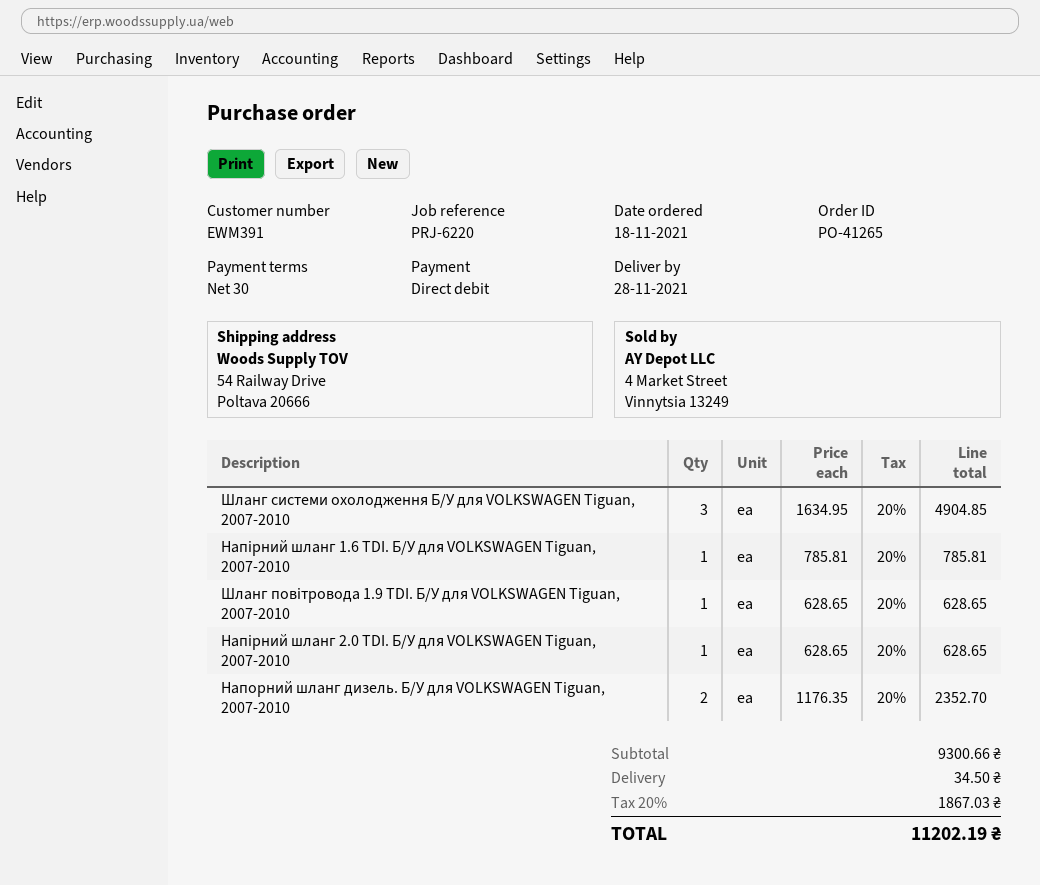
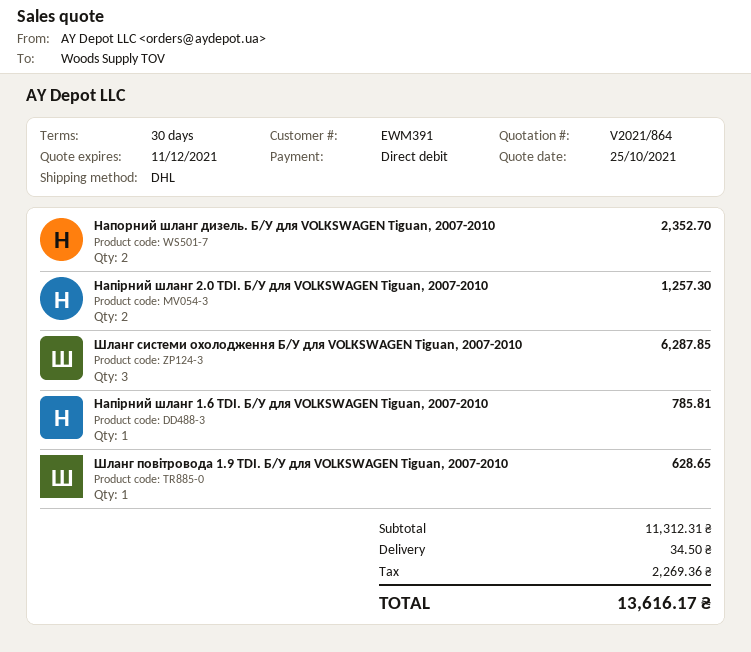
Шланг системи охолодження Б/У для VOLKSWAGEN Tiguan, 2007-2010: 3 for 4904.85 -> 3 for 6287.85
Напірний шланг 2.0 TDI. Б/У для VOLKSWAGEN Tiguan, 2007-2010: 1 for 628.65 -> 2 for 1257.30
subtotal: 9300.66 -> 11312.31
tax: 1867.03 -> 2269.36
total: 11202.19 -> 13616.17

